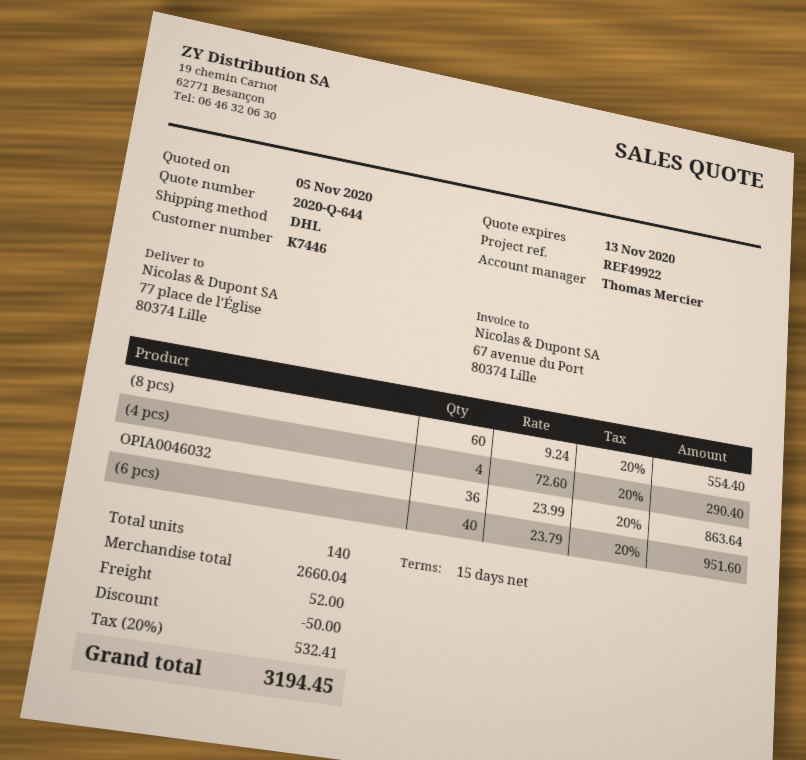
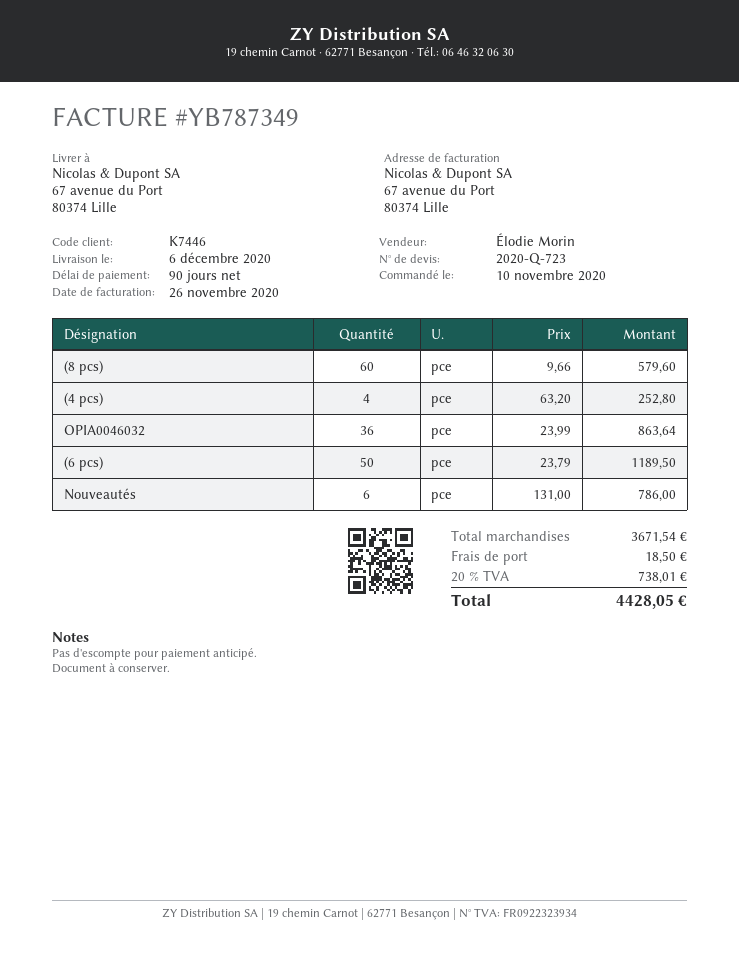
quote number: 2020-Q-644 -> 2020-Q-723
payment terms: 15 days -> 90 days
sales rep: Thomas Mercier -> Élodie Morin
ship to: 77 place de l'Église, 80374 Lille -> 67 avenue du Port, 80374 Lille
(8 pcs): 60 x 9.24 = 554.40 -> 60 x 9.66 = 579.60
(4 pcs): 4 x 72.60 = 290.40 -> 4 x 63.20 = 252.80
(6 pcs): 40 x 23.79 = 951.60 -> 50 x 23.79 = 1189.50
Nouveautés: none -> 6 x 131.00 = 786.00
subtotal: 2660.04 -> 3671.54
discount: 50.00 -> none
shipping: 52.00 -> 18.50
tax: 20% = 532.41 -> 20% = 738.01
total: 3194.45 -> 4428.05

